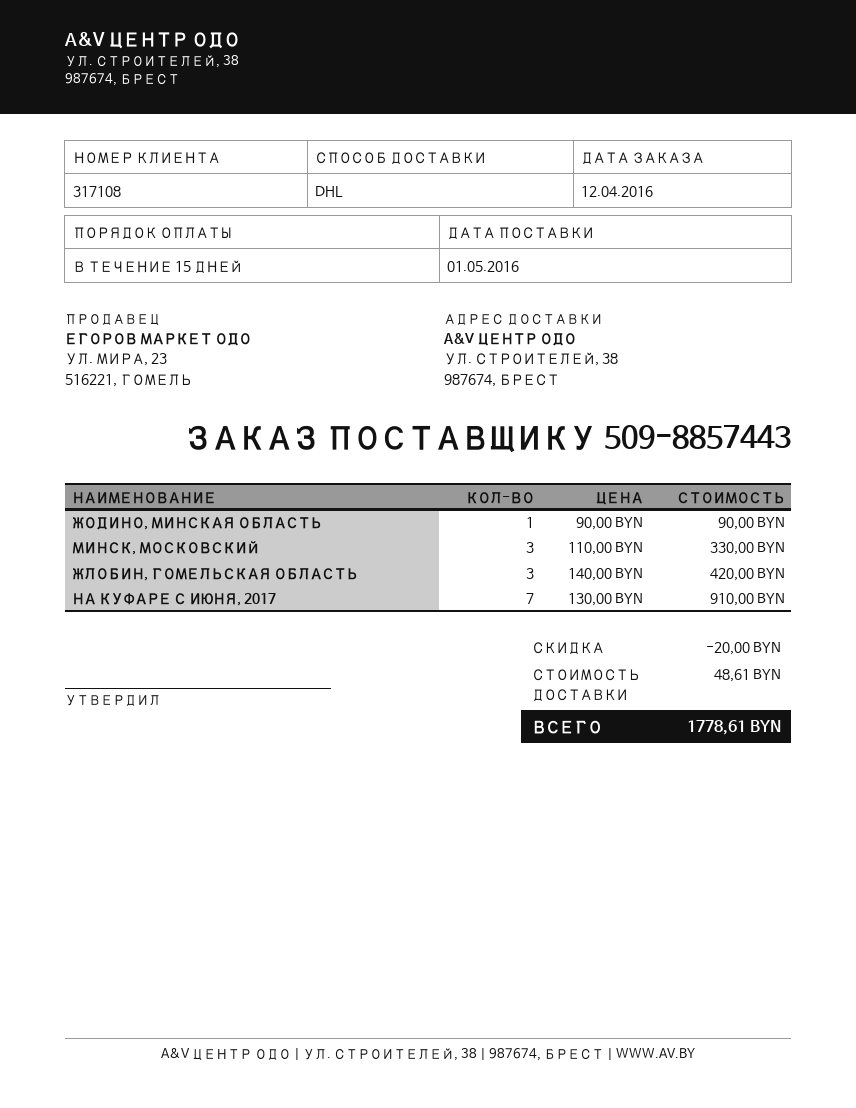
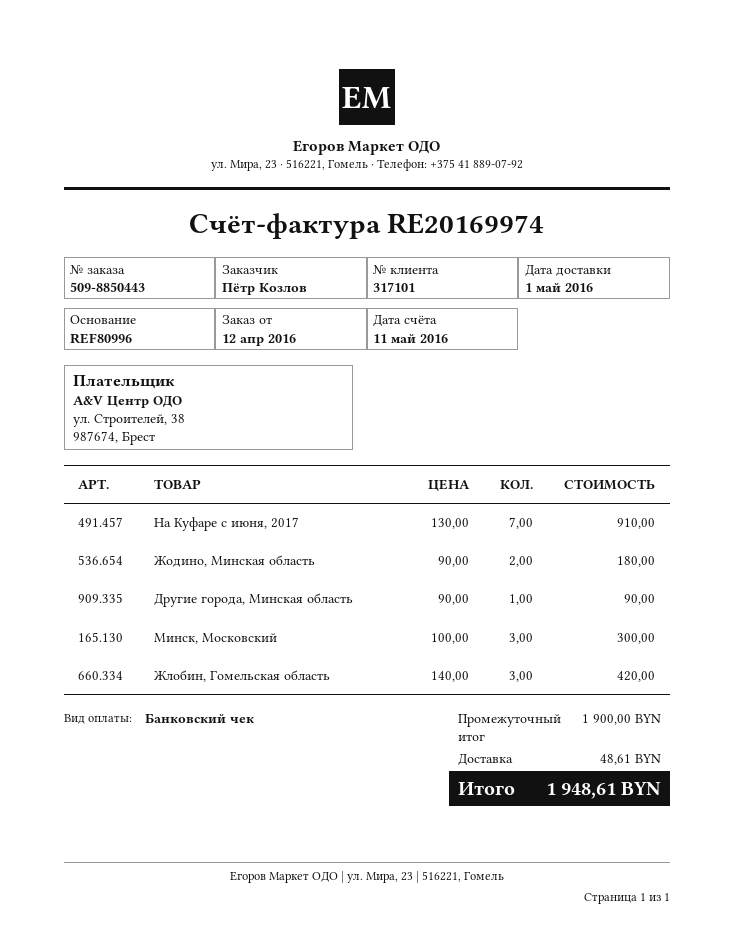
order number: 509-8857443 -> 509-8850443
customer number: 317108 -> 317101
ЖОДИНО, МИНСКАЯ ОБЛАСТЬ: 1 x 90.00 = 90.00 -> 2 x 90.00 = 180.00
МИНСК, МОСКОВСКИЙ: 3 x 110.00 = 330.00 -> 3 x 100.00 = 300.00
Другие города, Минская область: none -> 1 x 90.00 = 90.00
discount: 20.00 -> none
total: 1778.61 -> 1948.61

